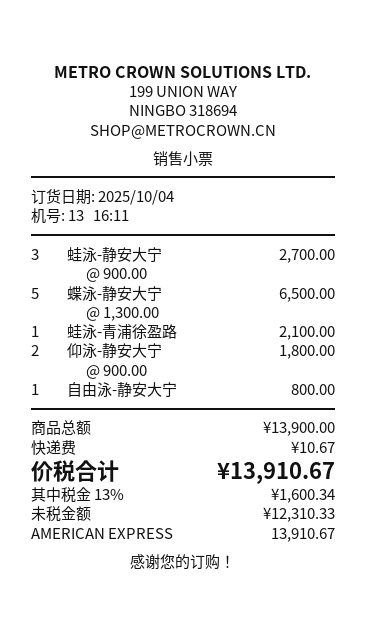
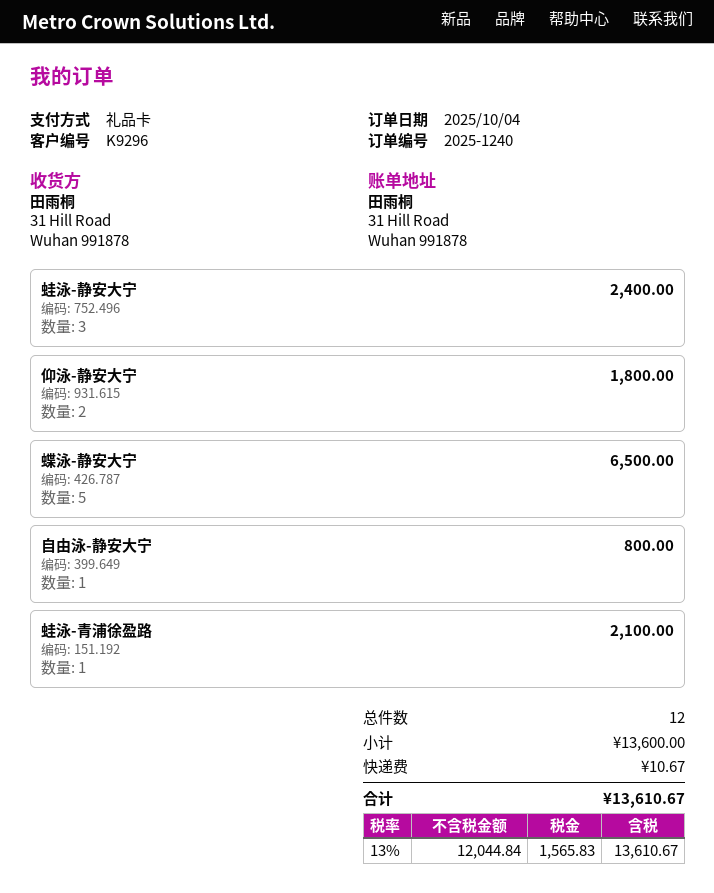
payment method: American Express -> gift card
蛙泳-静安大宁: 3 for 2700.00 -> 3 for 2400.00
subtotal: 13900.00 -> 13600.00
net: 12310.33 -> 12044.84
tax: 13% = 1600.34 -> 13% = 1565.83
total: 13910.67 -> 13610.67

